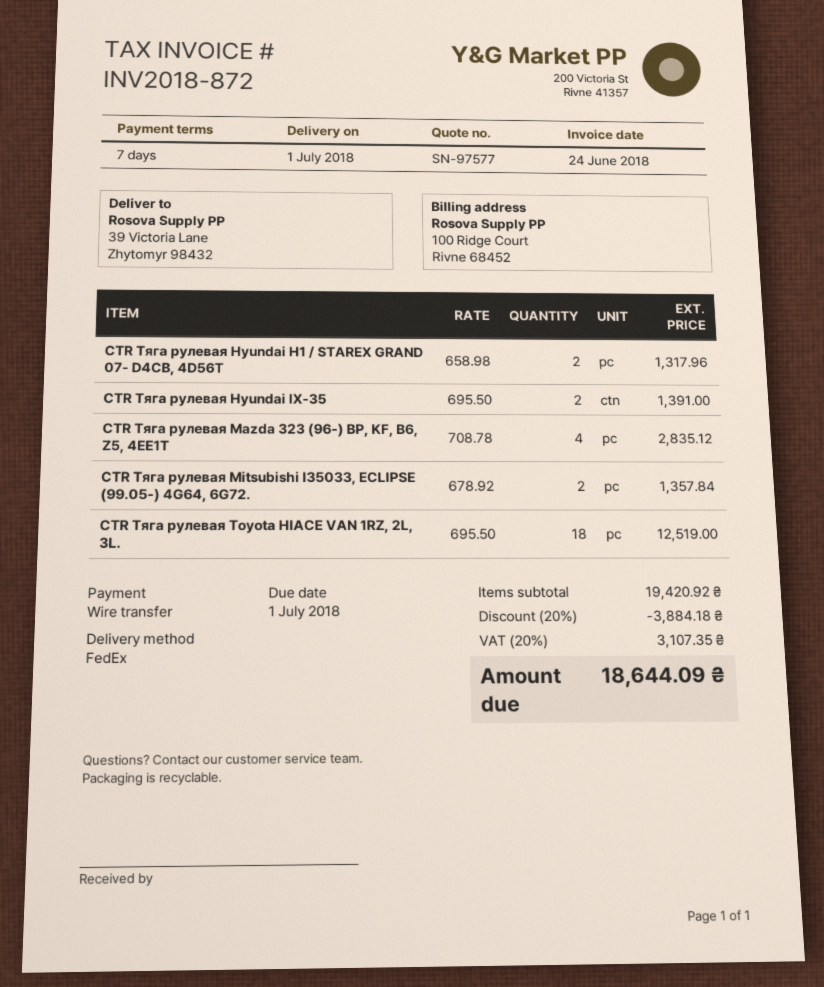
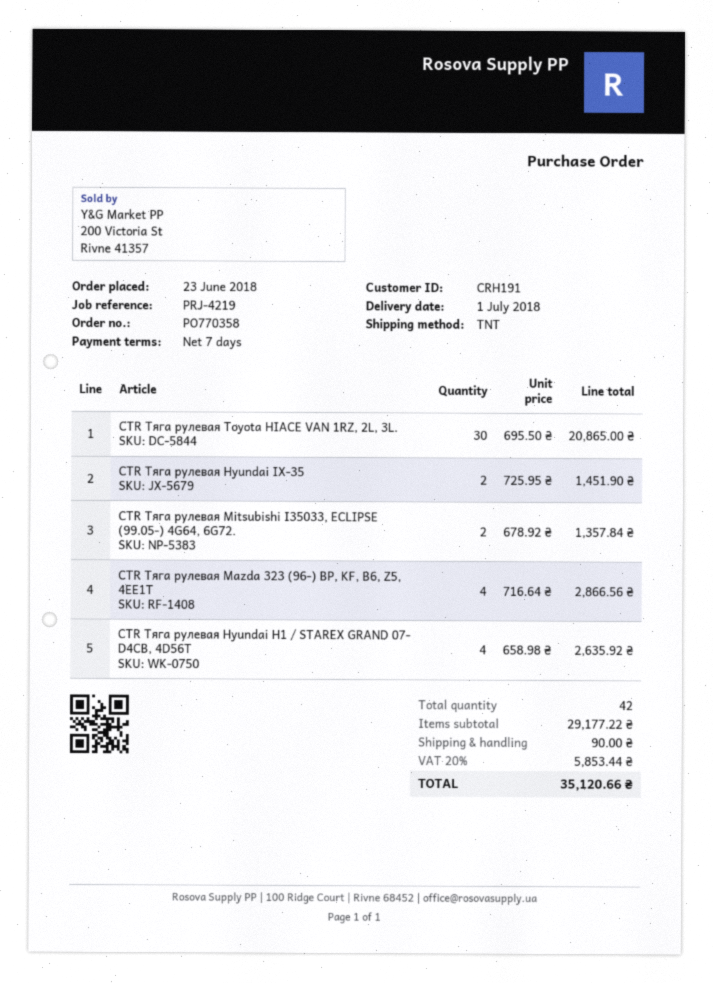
shipping method: FedEx -> TNT
CTR Тяга рулевая Hyundai H1 / STAREX GRAND 07- D4CB, 4D56T: 2 x 658.98 = 1317.96 -> 4 x 658.98 = 2635.92
CTR Тяга рулевая Hyundai IX-35: 2 x 695.50 = 1391.00 -> 2 x 725.95 = 1451.90
CTR Тяга рулевая Mazda 323 (96-) BP, KF, B6, Z5, 4EE1T: 4 x 708.78 = 2835.12 -> 4 x 716.64 = 2866.56
CTR Тяга рулевая Toyota HIACE VAN 1RZ, 2L, 3L.: 18 x 695.50 = 12519.00 -> 30 x 695.50 = 20865.00
subtotal: 19420.92 -> 29177.22
discount: 20% = 3884.18 -> none
shipping: none -> 90.00
tax: 20% = 3107.35 -> 20% = 5853.44
total: 18644.09 -> 35120.66

